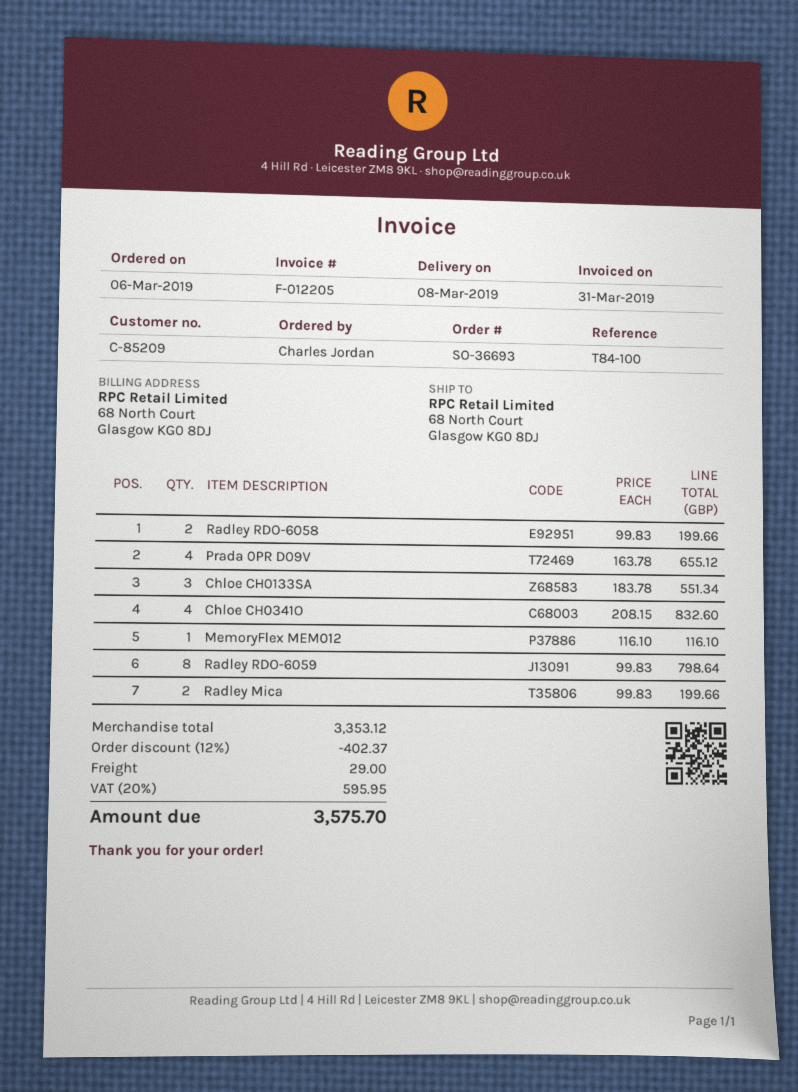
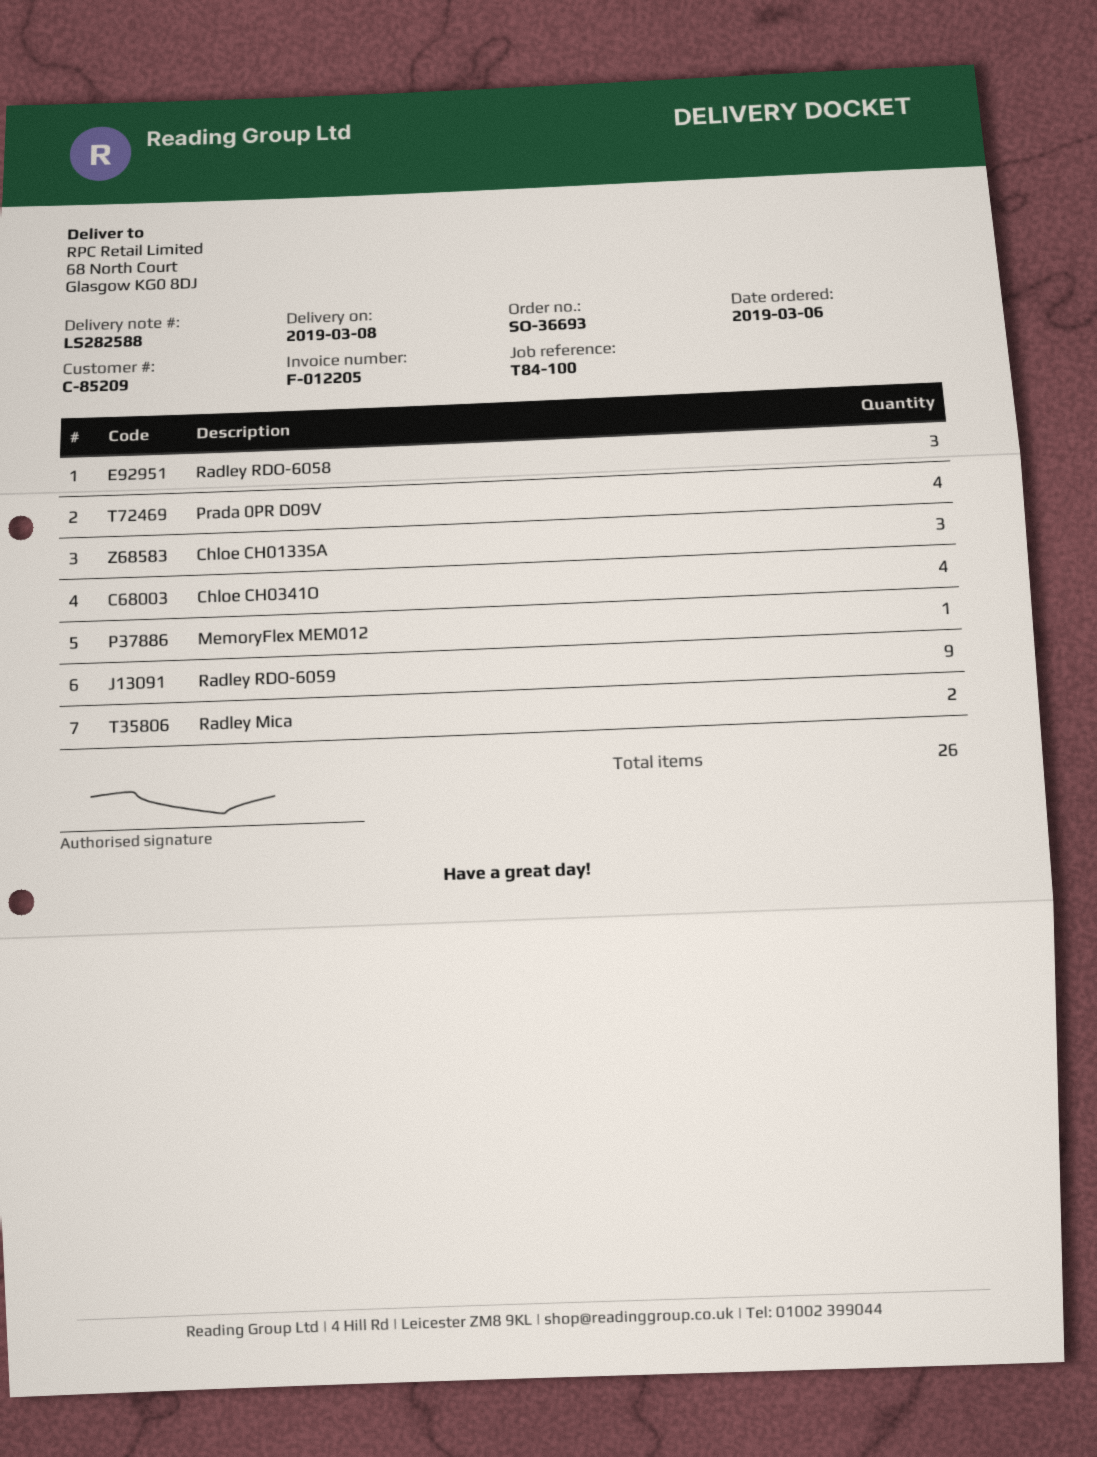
Radley RDO-6058: 2 -> 3
Radley RDO-6059: 8 -> 9

